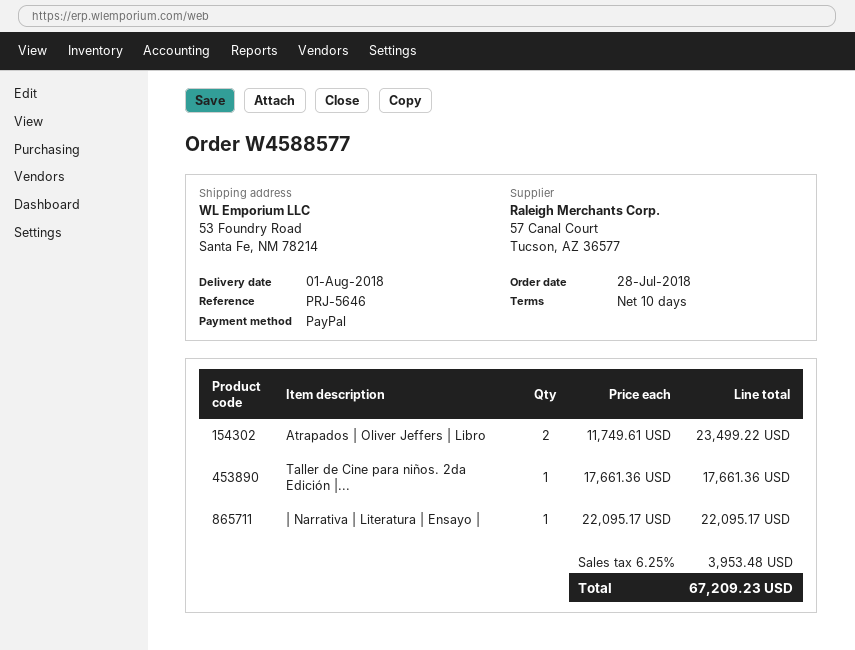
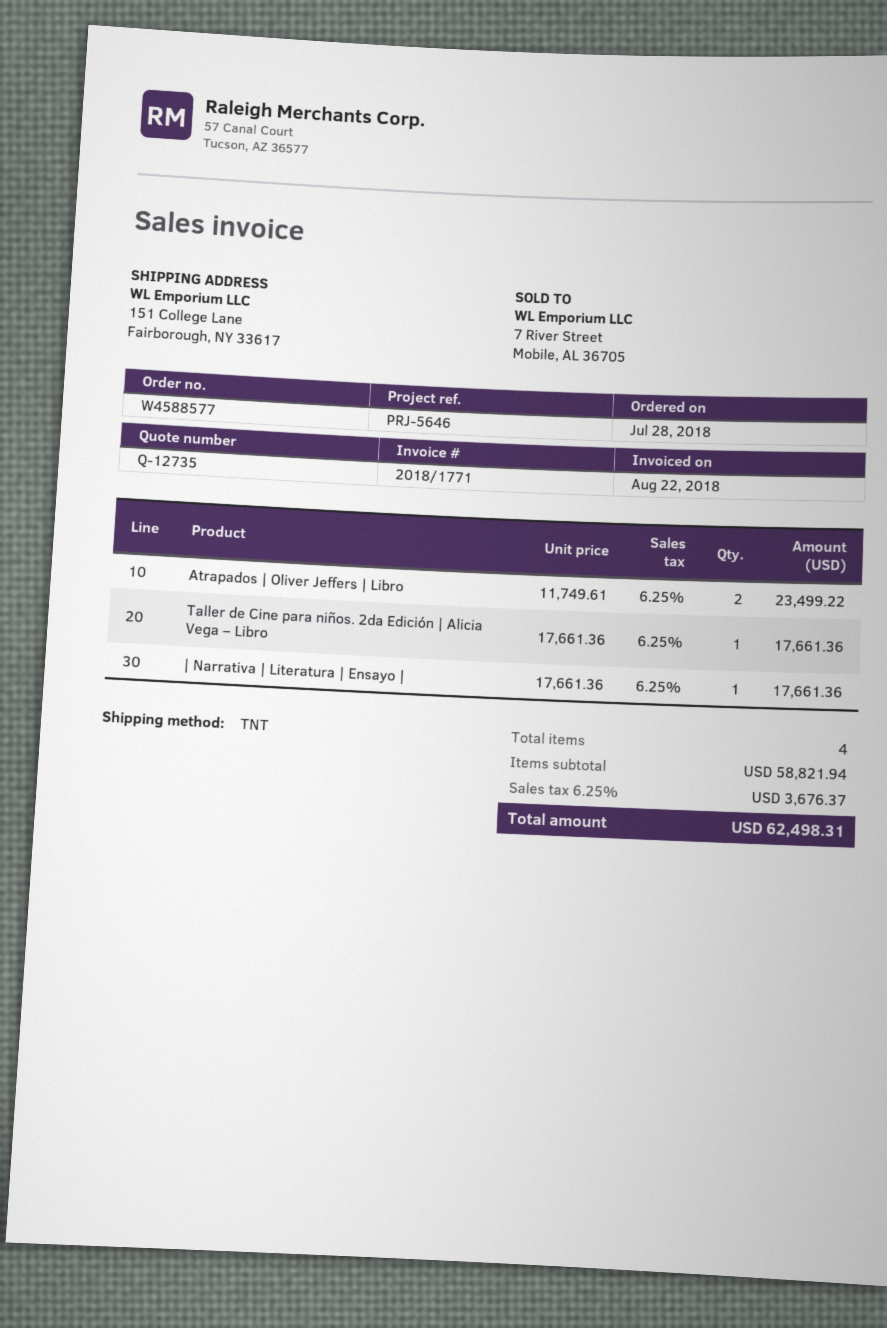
ship to: 53 Foundry Road, Santa Fe, NM 78214 -> 151 College Lane, Fairborough, NY 33617
| Narrativa | Literatura | Ensayo |: 1 x 22095.17 = 22095.17 -> 1 x 17661.36 = 17661.36
tax: 6.25% = 3953.48 -> 6.25% = 3676.37
total: 67209.23 -> 62498.31

